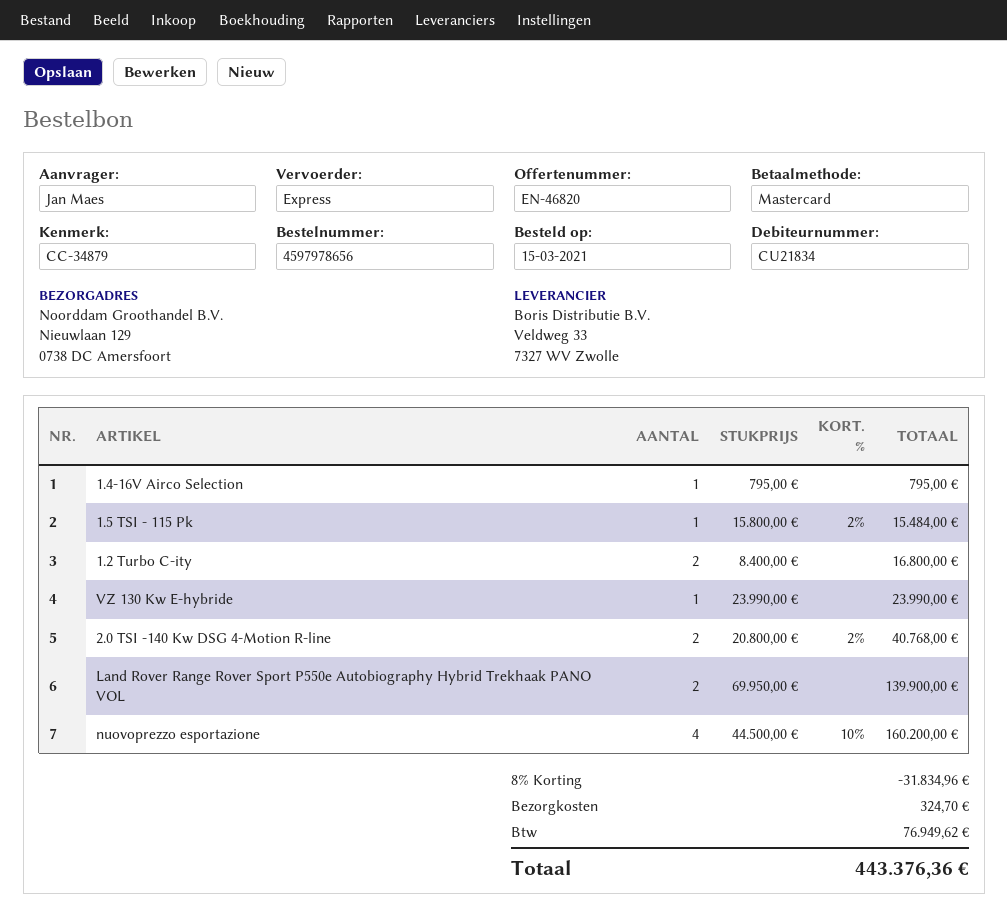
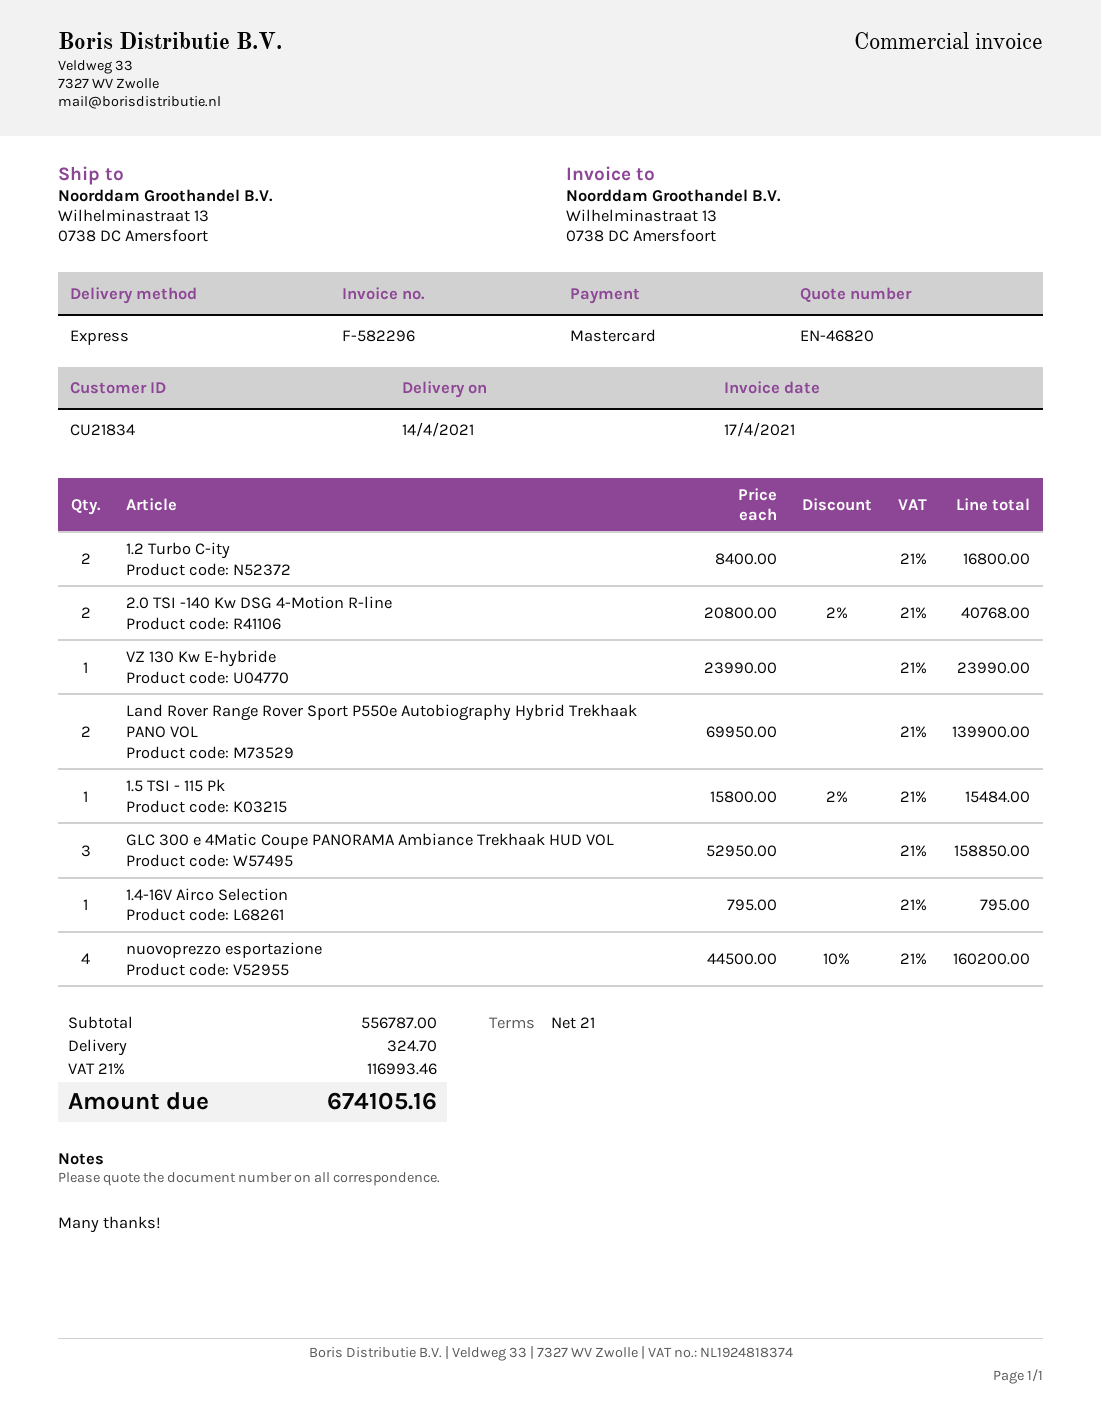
ship to: Nieuwlaan 129, 0738 DC Amersfoort -> Wilhelminastraat 13, 0738 DC Amersfoort
GLC 300 e 4Matic Coupe PANORAMA Ambiance Trekhaak HUD VOL: none -> 3 x 52950.00 = 158850.00
discount: 8% = 31834.96 -> none
tax: 76949.62 -> 116993.46
total: 443376.36 -> 674105.16

